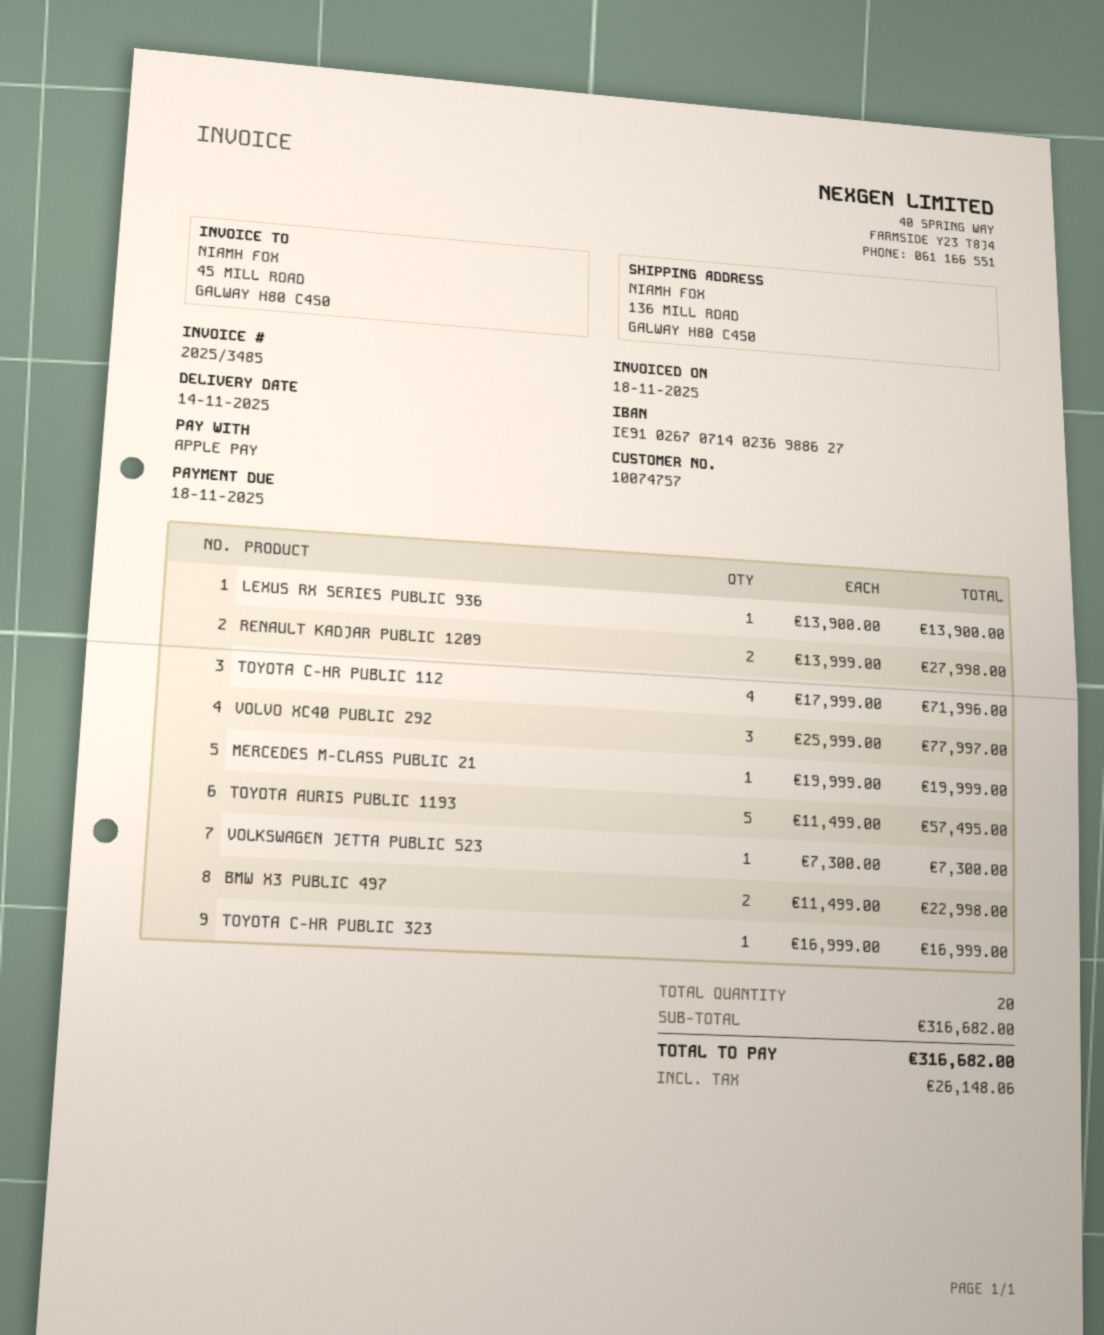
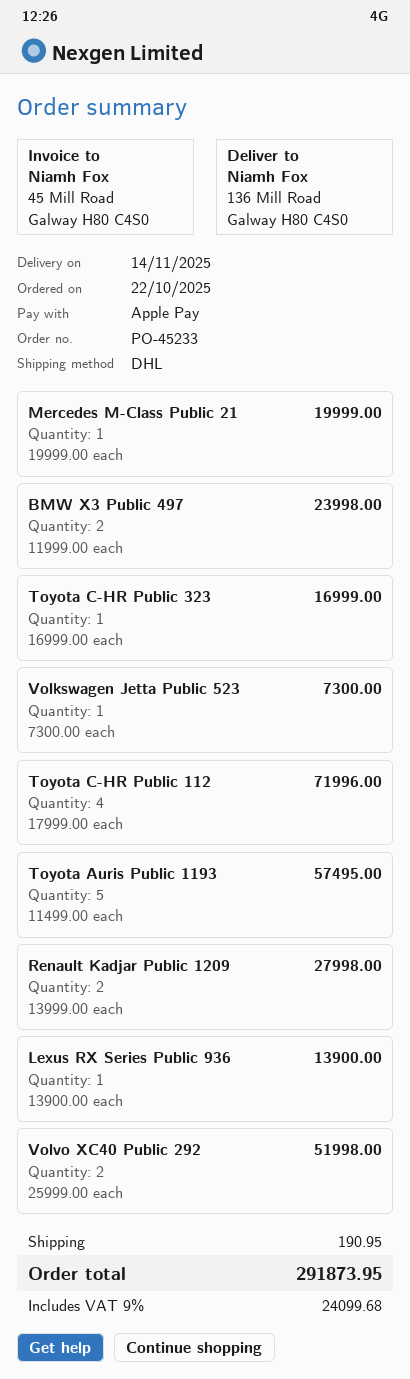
VOLVO XC40 PUBLIC 292: 3 x 25999.00 = 77997.00 -> 2 x 25999.00 = 51998.00
BMW X3 PUBLIC 497: 2 x 11499.00 = 22998.00 -> 2 x 11999.00 = 23998.00
shipping: none -> 190.95
tax: 26148.06 -> 24099.68
total: 316682.00 -> 291873.95

